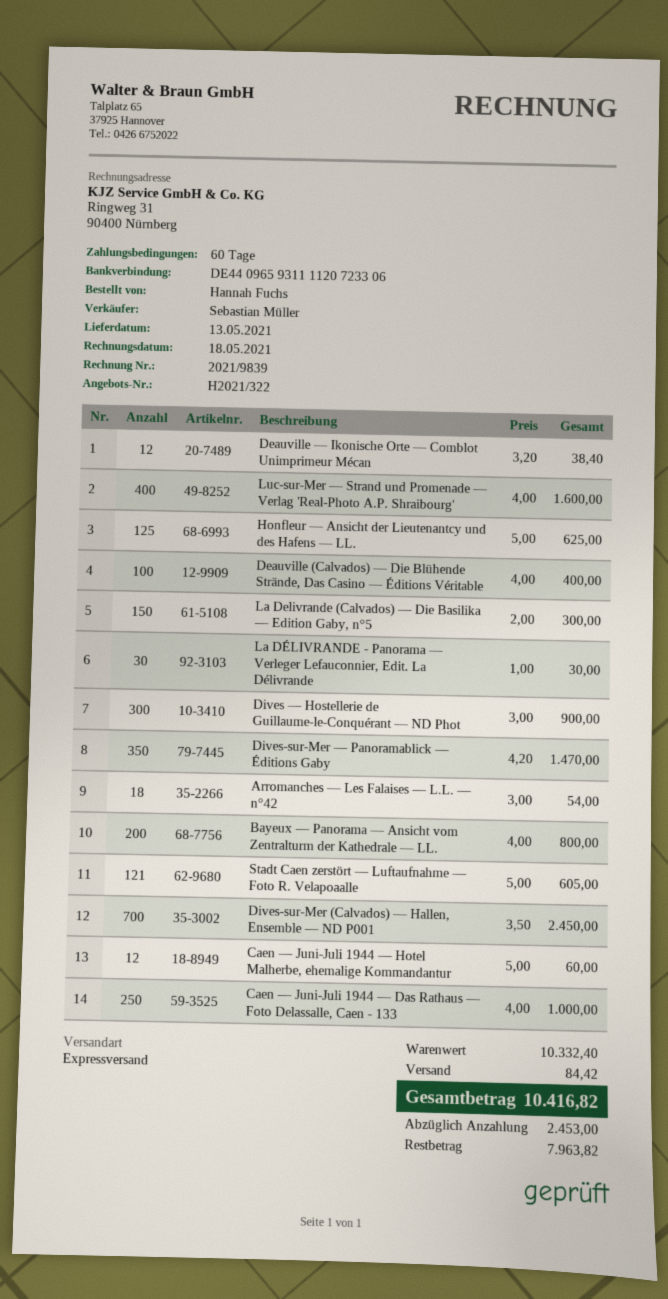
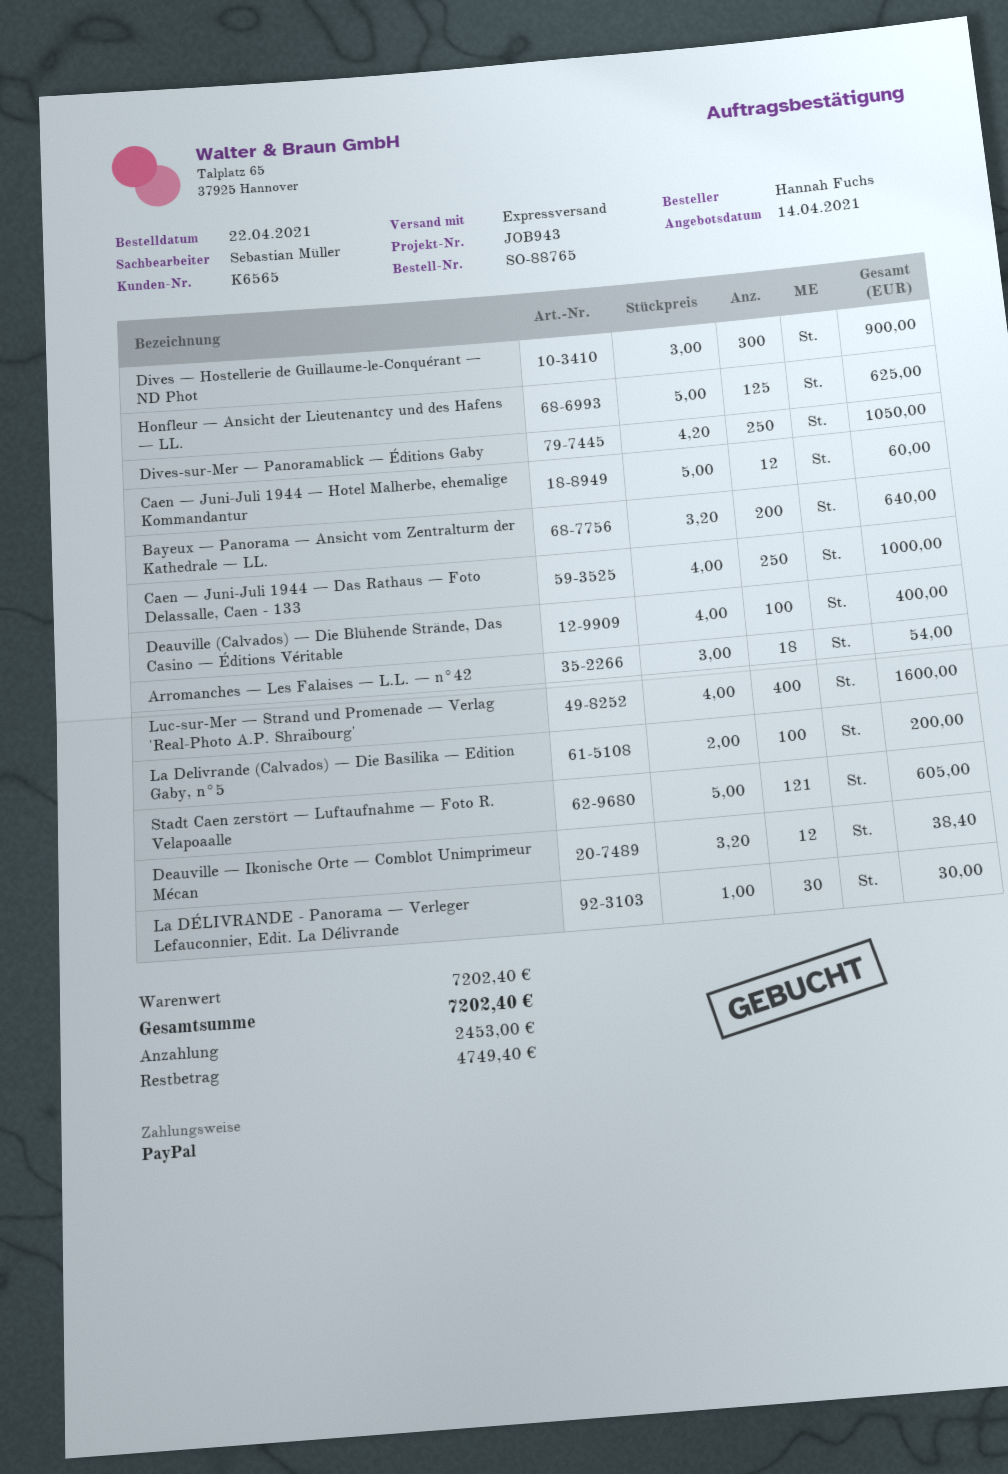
La Delivrande (Calvados) — Die Basilika — Edition Gaby, n°5: 150 x 2.00 = 300.00 -> 100 x 2.00 = 200.00
Dives-sur-Mer — Panoramablick — Éditions Gaby: 350 x 4.20 = 1470.00 -> 250 x 4.20 = 1050.00
Bayeux — Panorama — Ansicht vom Zentralturm der Kathedrale — LL.: 200 x 4.00 = 800.00 -> 200 x 3.20 = 640.00
Dives-sur-Mer (Calvados) — Hallen, Ensemble — ND P001: 700 x 3.50 = 2450.00 -> none
subtotal: 10332.40 -> 7202.40
shipping: 84.42 -> none
total: 10416.82 -> 7202.40
balance: 7963.82 -> 4749.40

